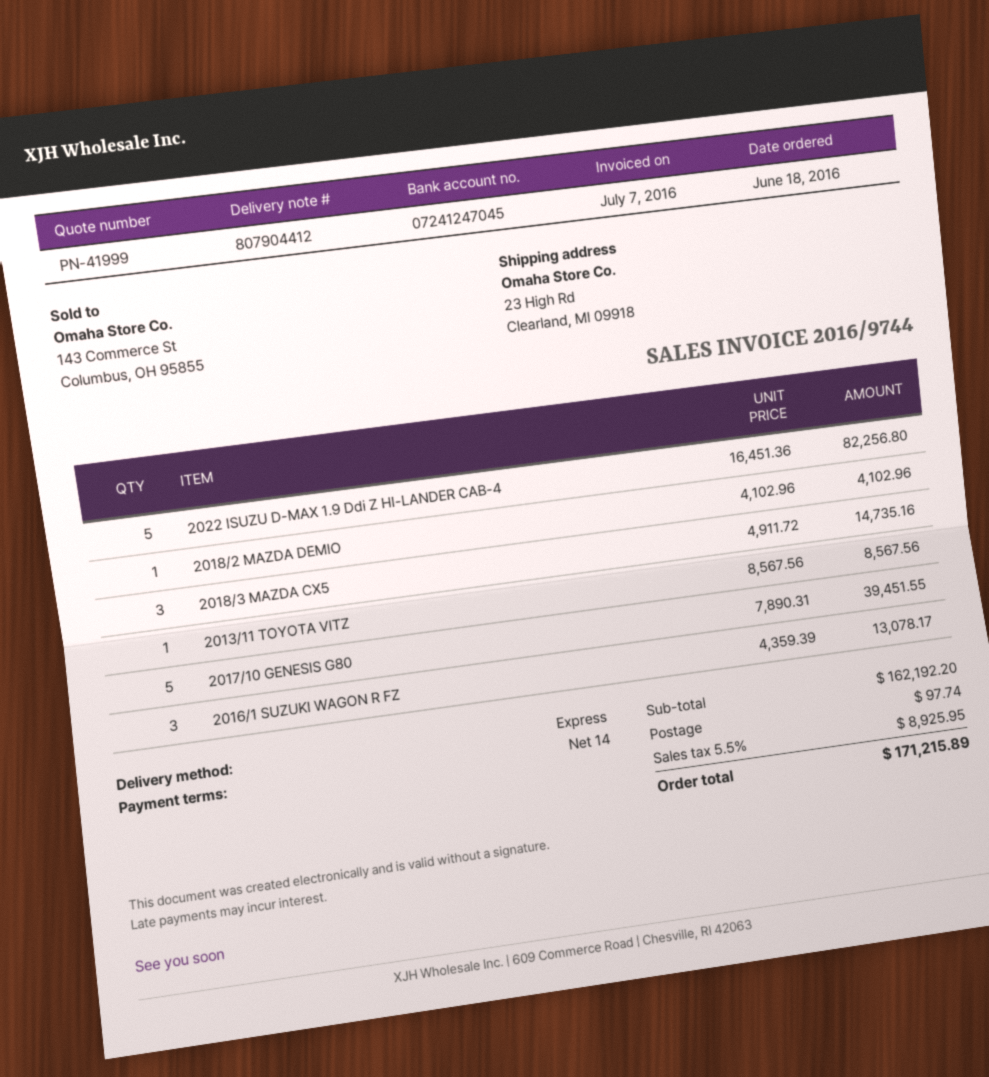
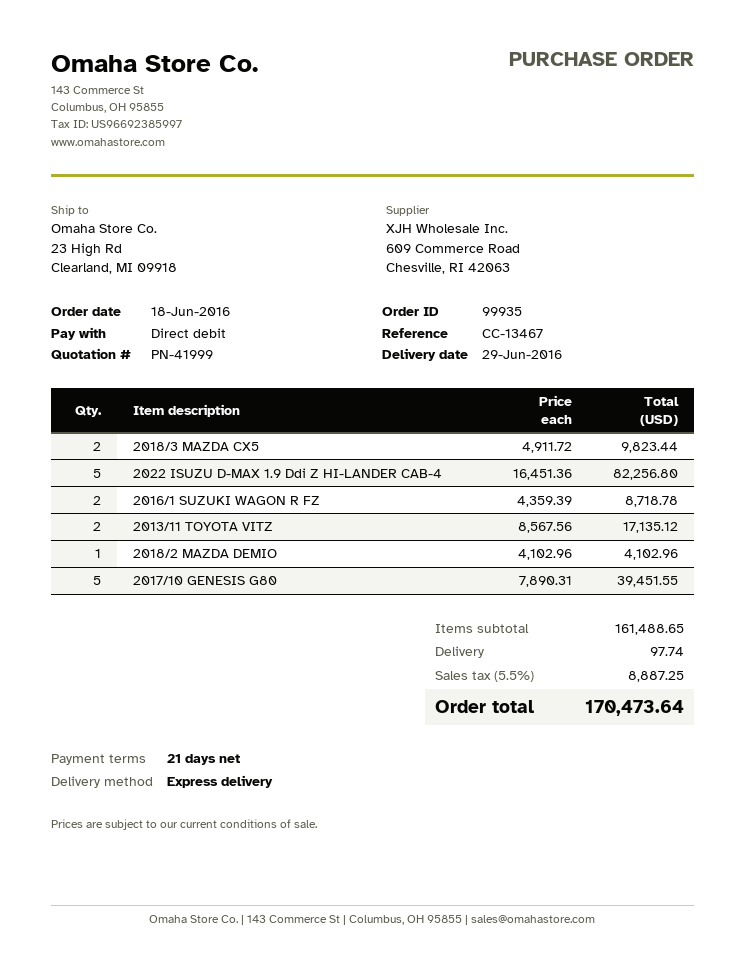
payment terms: 14 days -> 21 days
2018/3 MAZDA CX5: 3 x 4911.72 = 14735.16 -> 2 x 4911.72 = 9823.44
2013/11 TOYOTA VITZ: 1 x 8567.56 = 8567.56 -> 2 x 8567.56 = 17135.12
2016/1 SUZUKI WAGON R FZ: 3 x 4359.39 = 13078.17 -> 2 x 4359.39 = 8718.78
subtotal: 162192.20 -> 161488.65
tax: 5.5% = 8925.95 -> 5.5% = 8887.25
total: 171215.89 -> 170473.64

